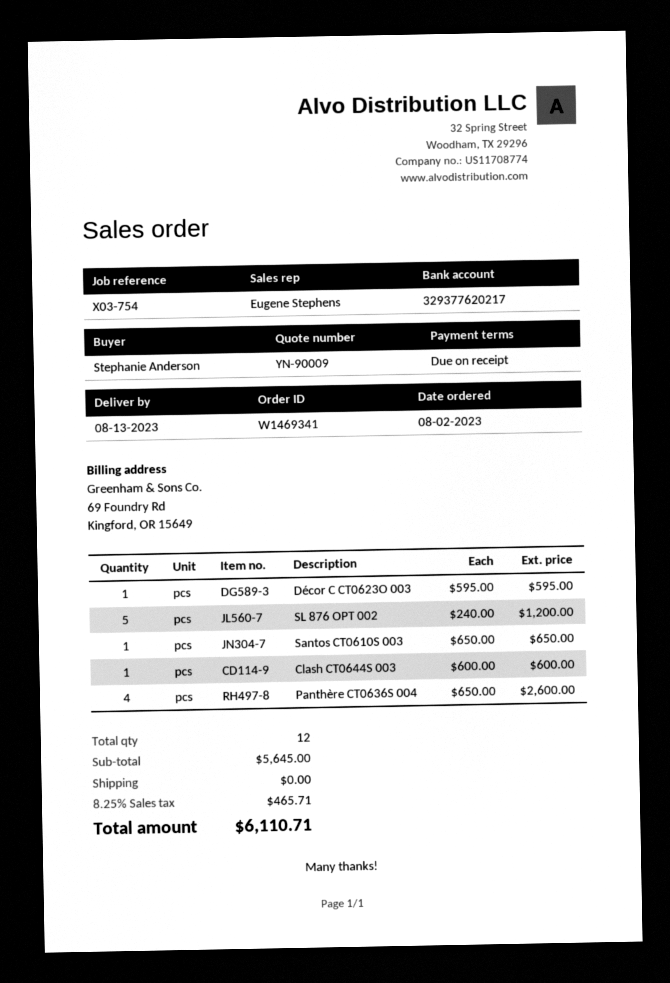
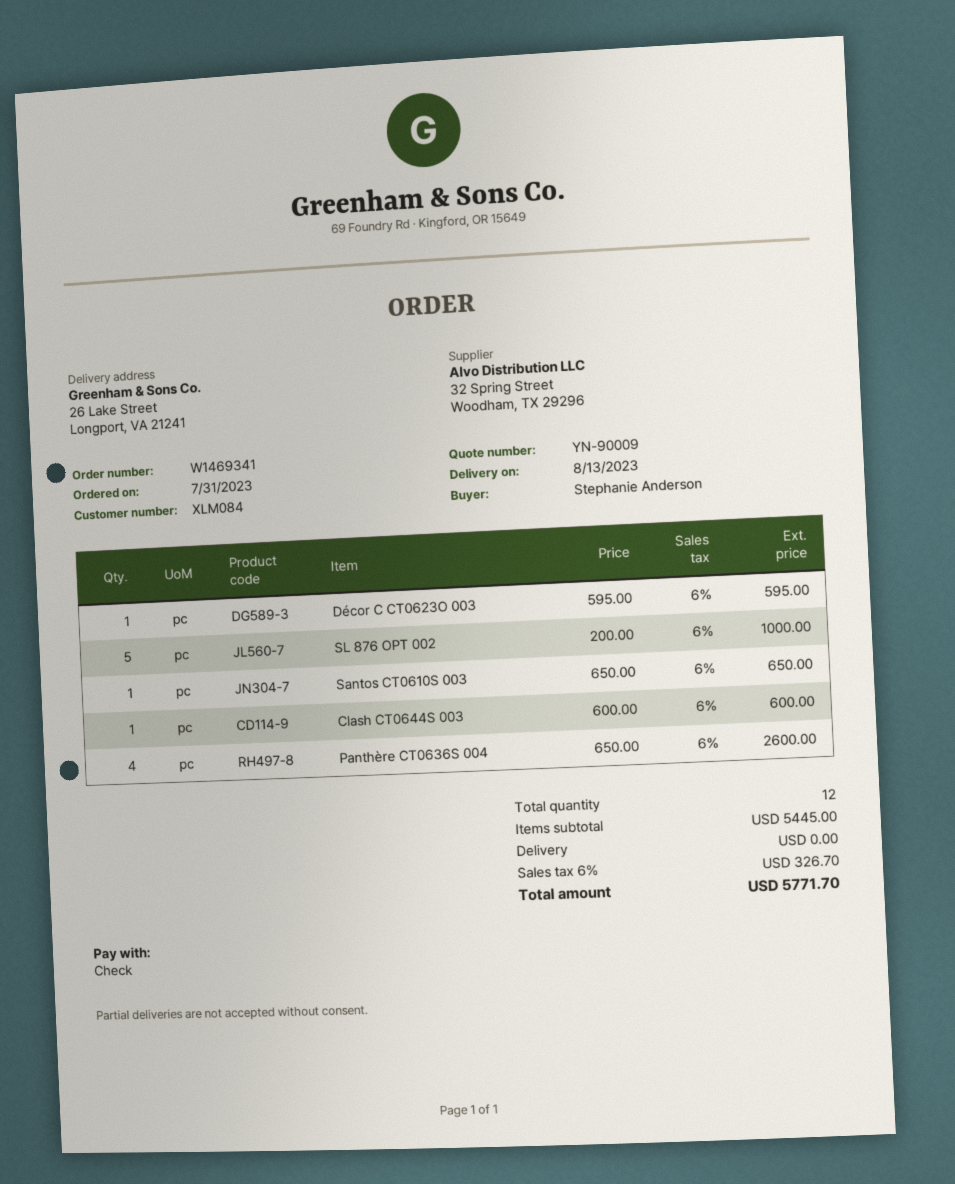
order date: 2023-08-02 -> 2023-07-31
SL 876 OPT 002: 5 x 240.00 = 1200.00 -> 5 x 200.00 = 1000.00
subtotal: 5645.00 -> 5445.00
tax: 8.25% = 465.71 -> 6% = 326.70
total: 6110.71 -> 5771.70

